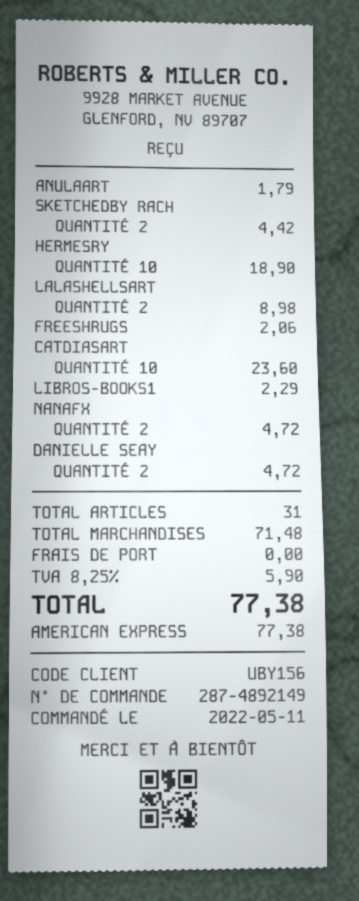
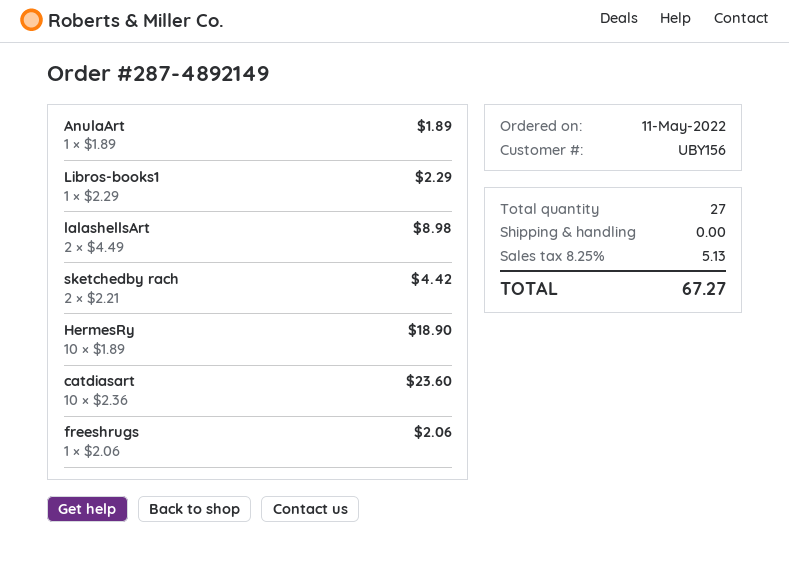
ANULAART: 1 for 1.79 -> 1 for 1.89
NANAFX: 2 for 4.72 -> none
DANIELLE SEAY: 2 for 4.72 -> none
total quantity: 31 -> 27
tax: 8.25% = 5.90 -> 8.25% = 5.13
total: 77.38 -> 67.27

